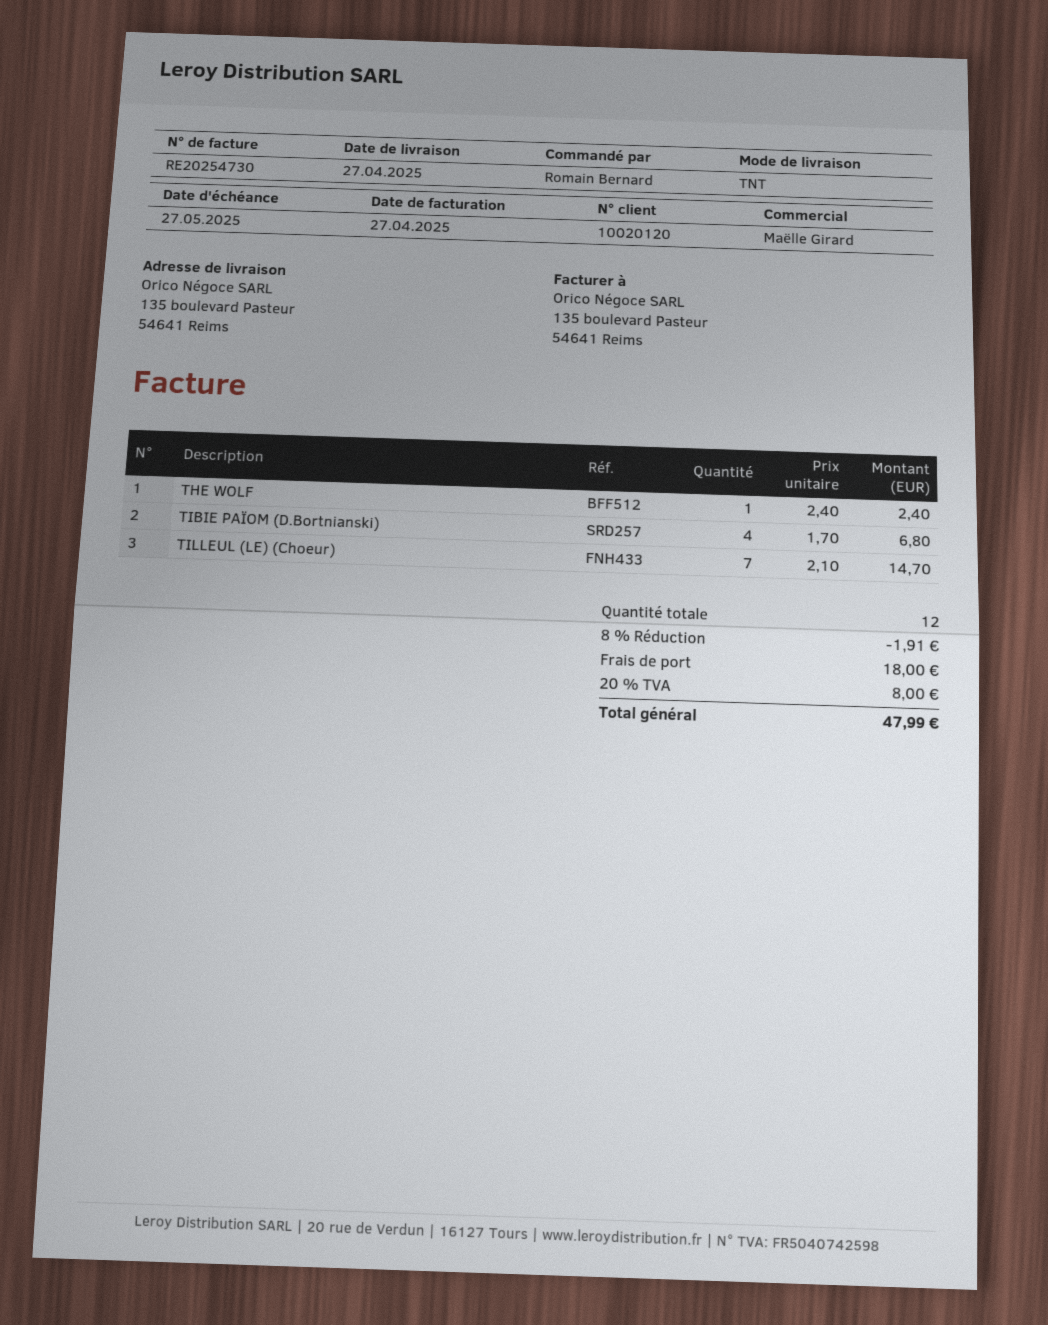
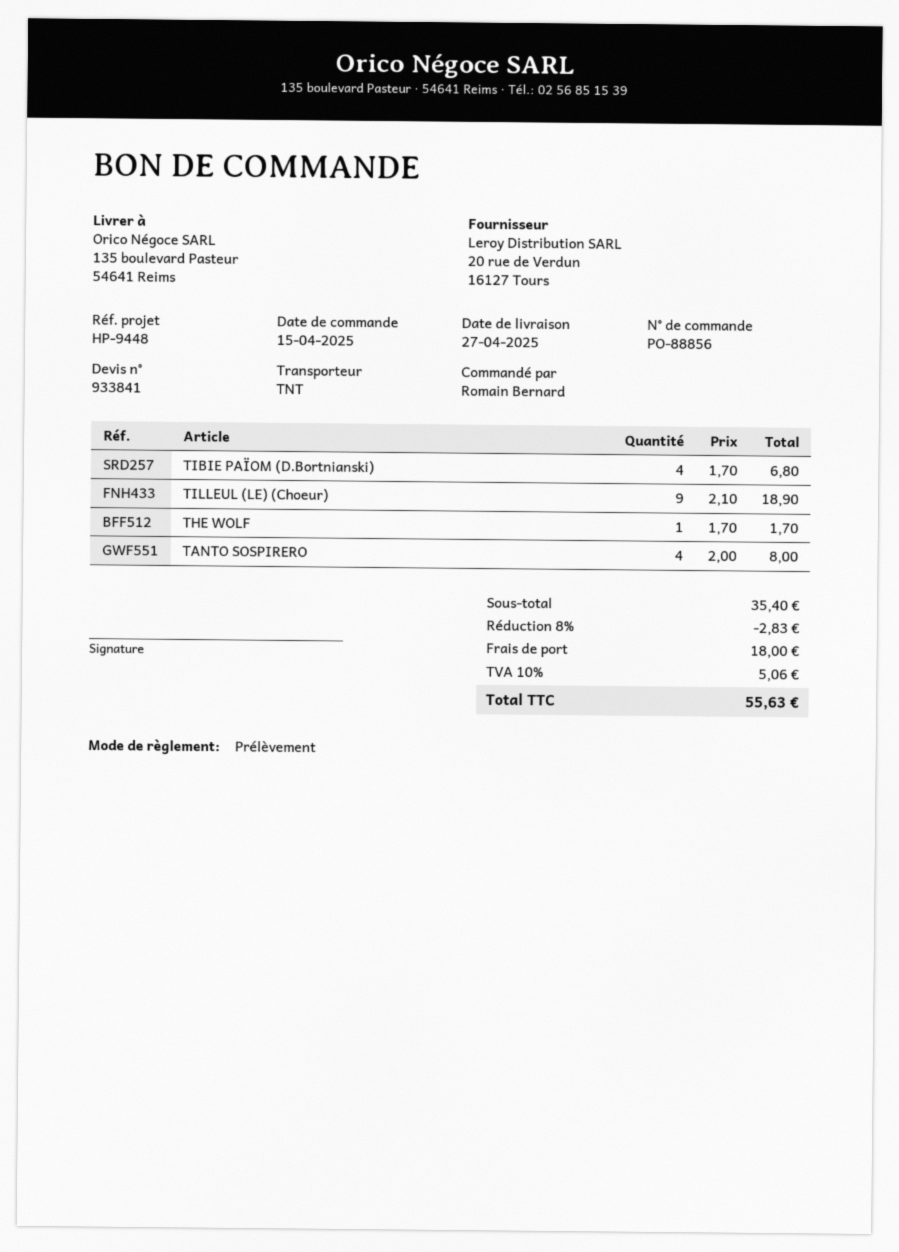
THE WOLF: 1 x 2.40 = 2.40 -> 1 x 1.70 = 1.70
TILLEUL (LE) (Choeur): 7 x 2.10 = 14.70 -> 9 x 2.10 = 18.90
TANTO SOSPIRERO: none -> 4 x 2.00 = 8.00
discount: 8% = 1.91 -> 8% = 2.83
tax: 20% = 8.00 -> 10% = 5.06
total: 47.99 -> 55.63

